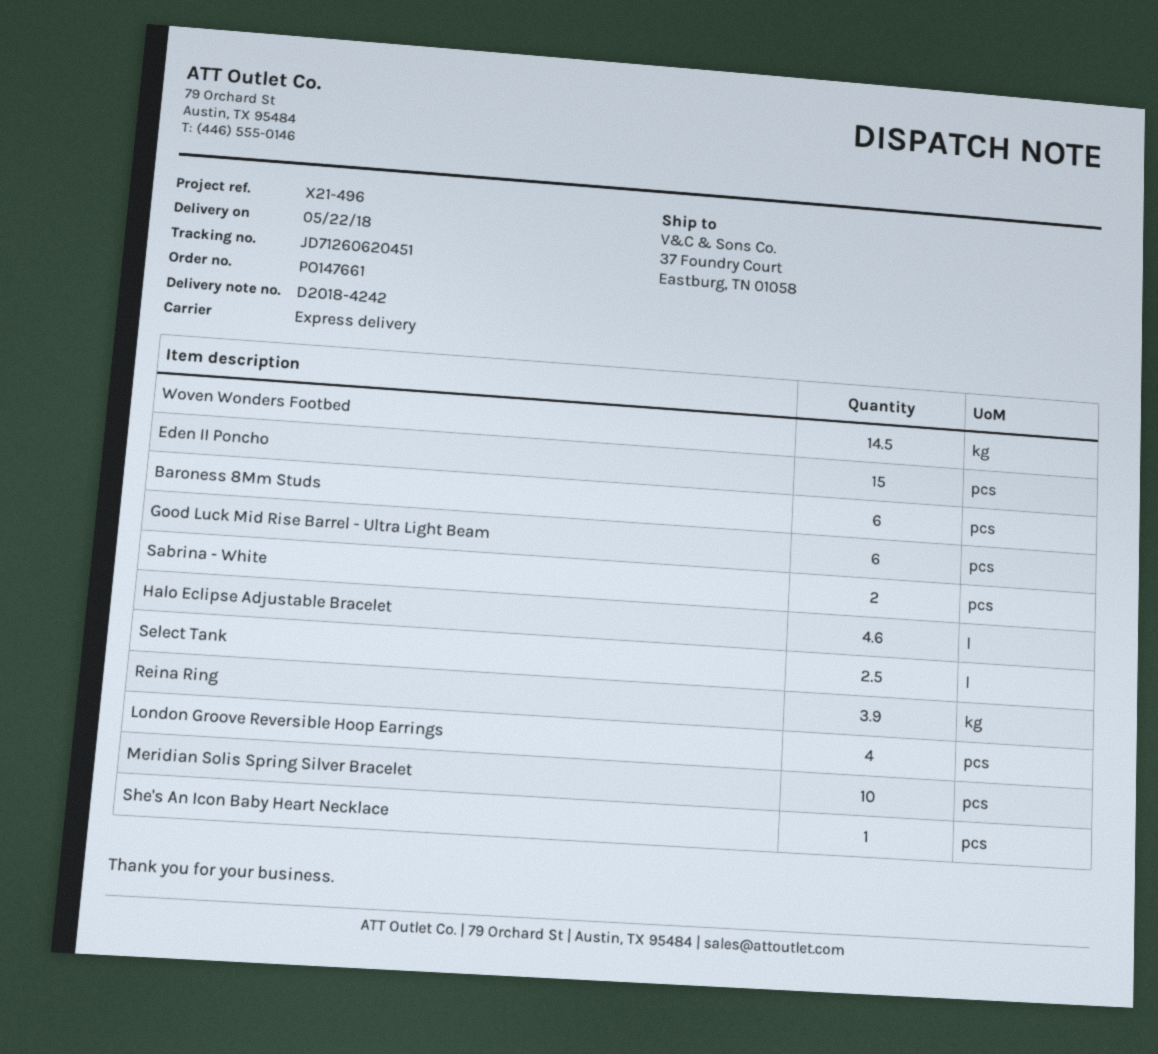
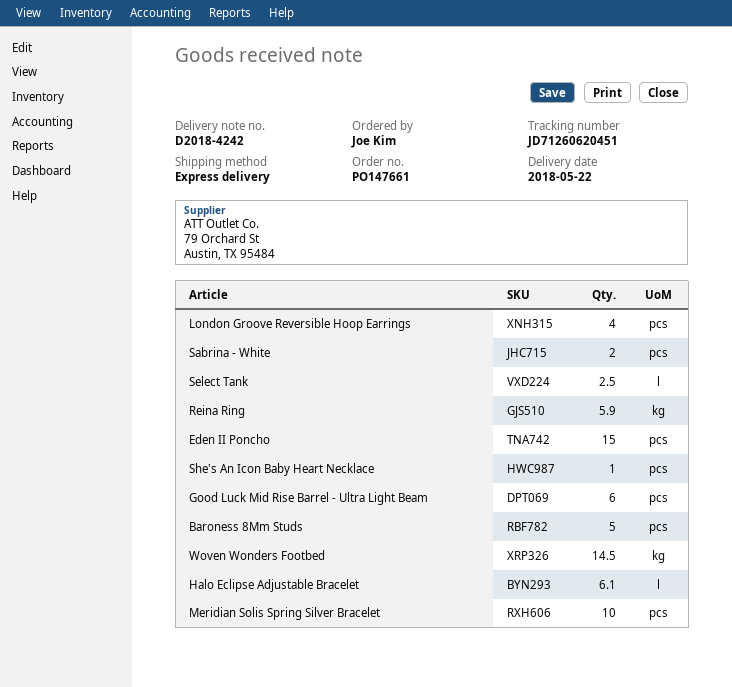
Baroness 8Mm Studs: 6 -> 5
Halo Eclipse Adjustable Bracelet: 4.6 -> 6.1
Reina Ring: 3.9 -> 5.9

